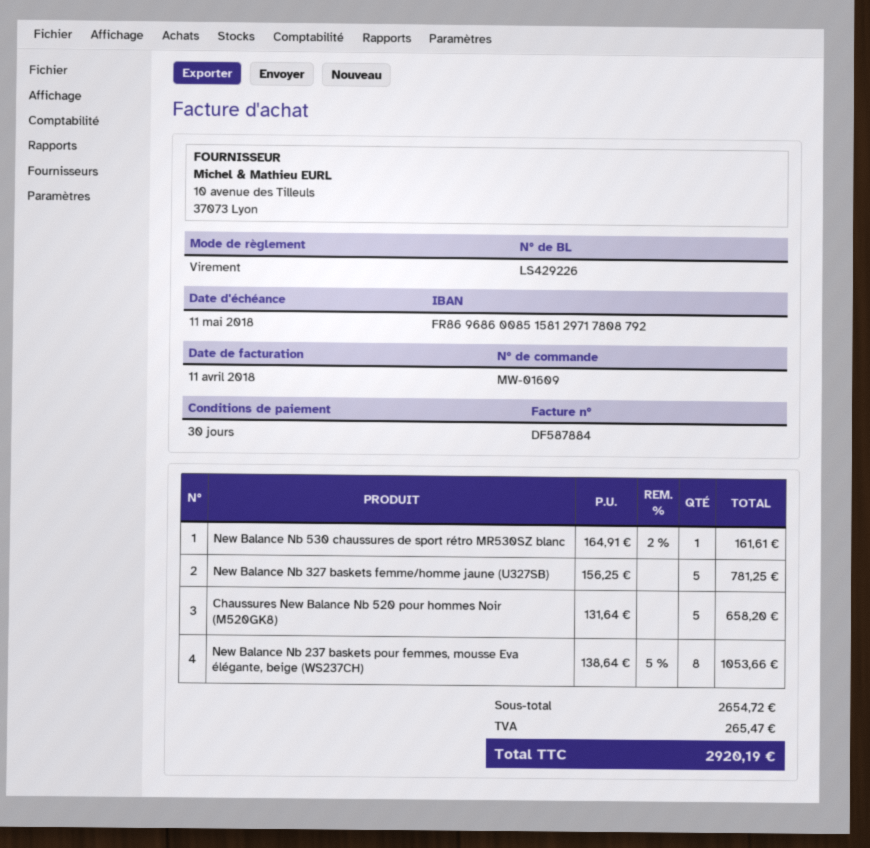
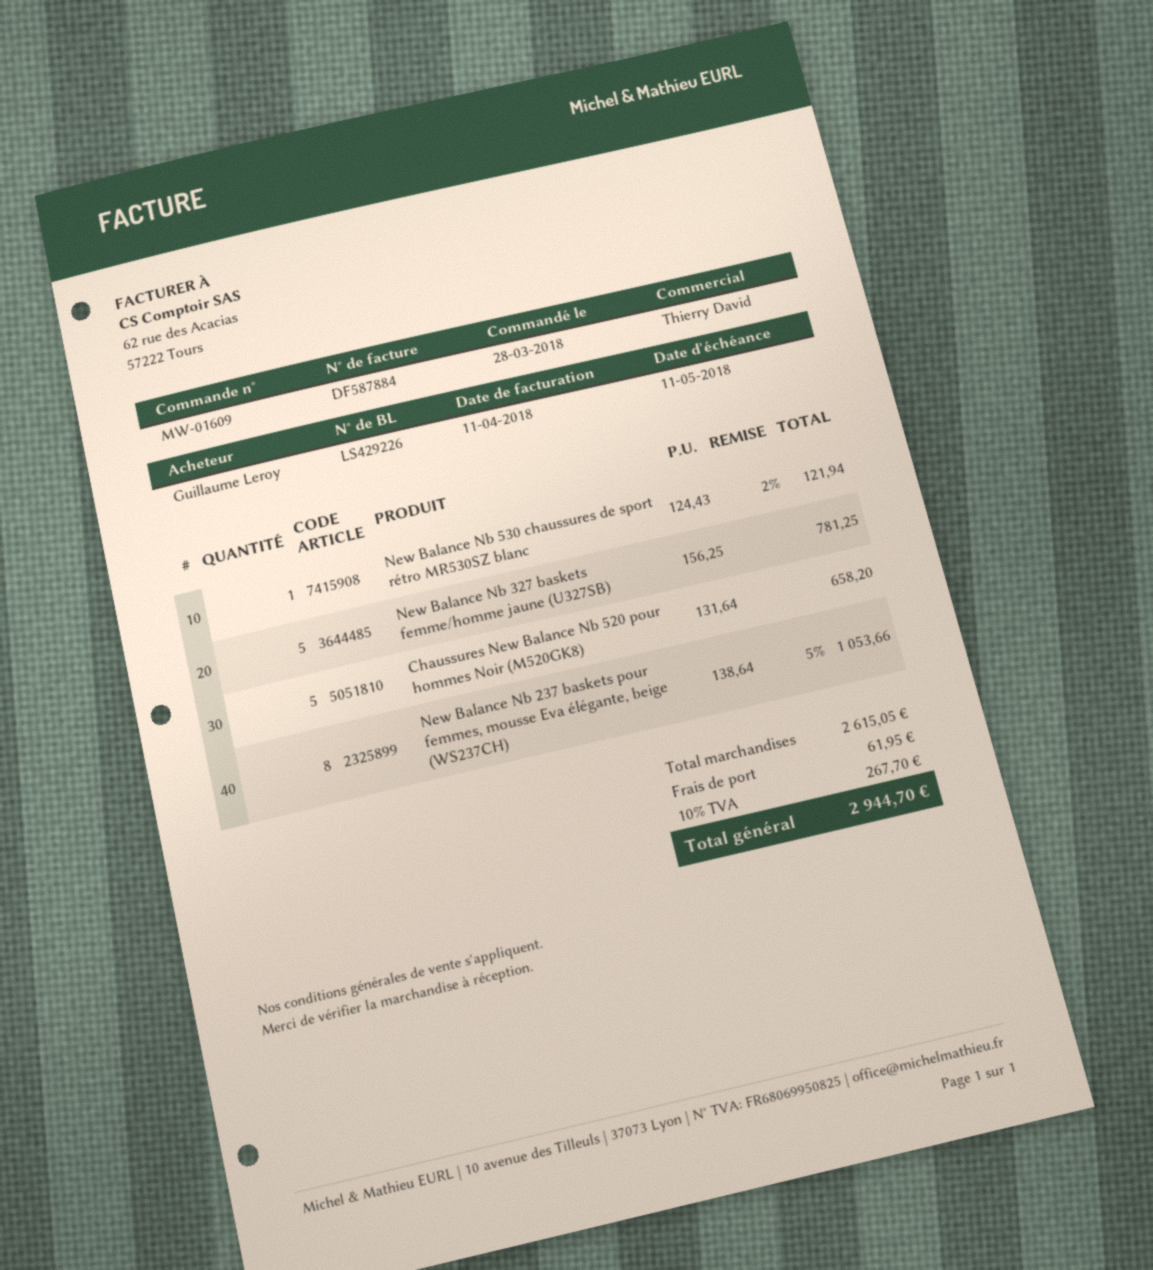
New Balance Nb 530 chaussures de sport rétro MR530SZ blanc: 1 x 164.91 - 2% = 161.61 -> 1 x 124.43 - 2% = 121.94
subtotal: 2654.72 -> 2615.05
shipping: none -> 61.95
tax: 265.47 -> 267.70
total: 2920.19 -> 2944.70

